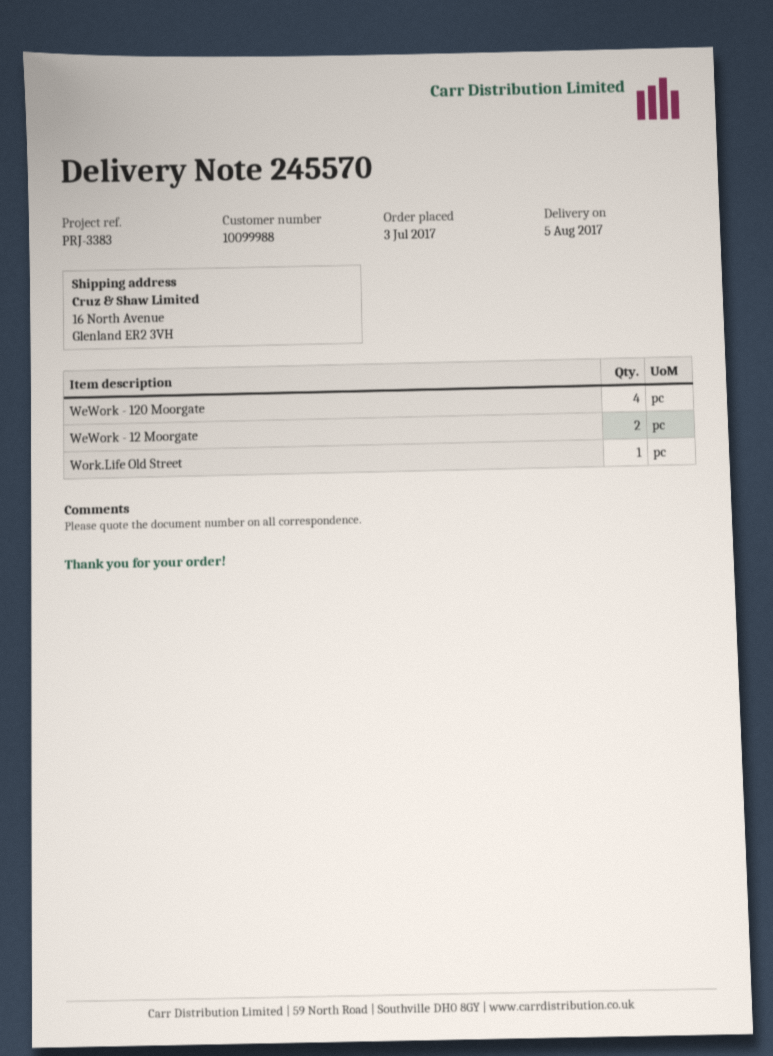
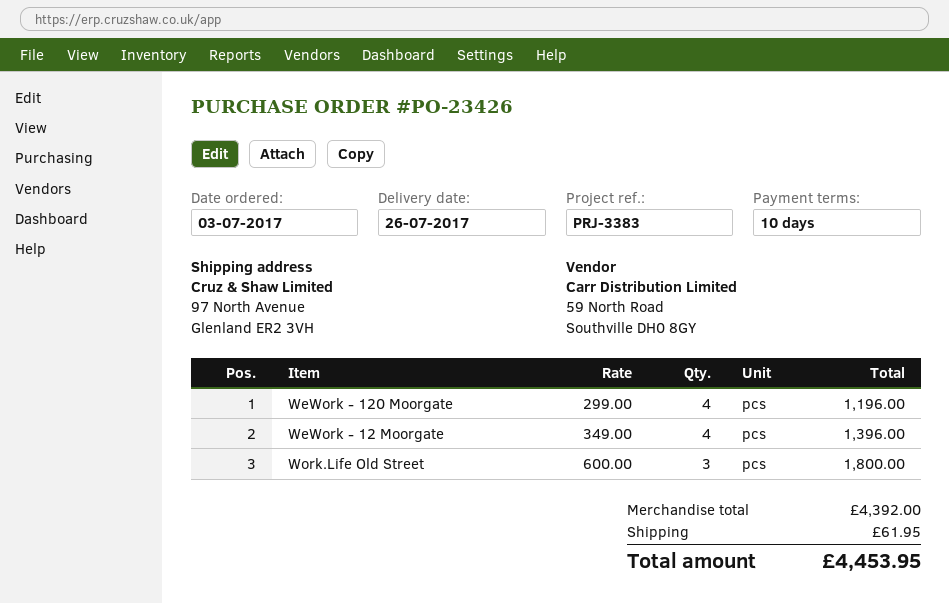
delivery date: 2017-08-05 -> 2017-07-26
ship to: 16 North Avenue, Glenland ER2 3VH -> 97 North Avenue, Glenland ER2 3VH
WeWork - 12 Moorgate: 2 -> 4
Work.Life Old Street: 1 -> 3

